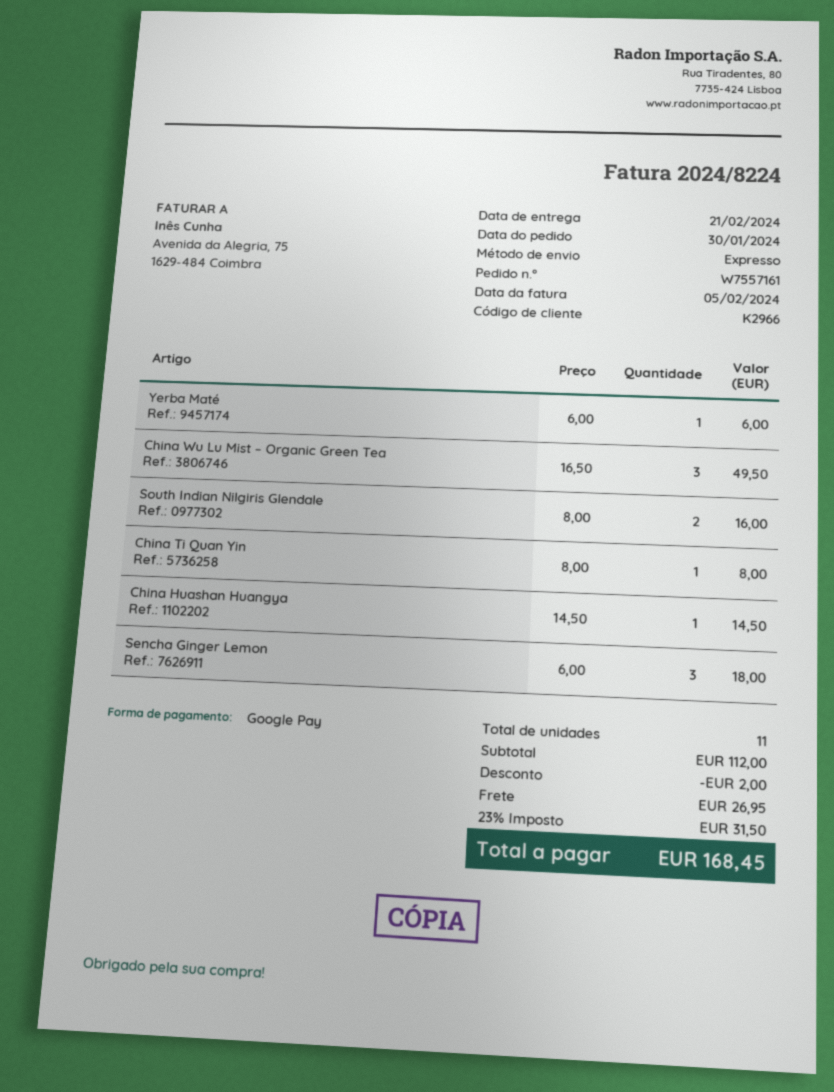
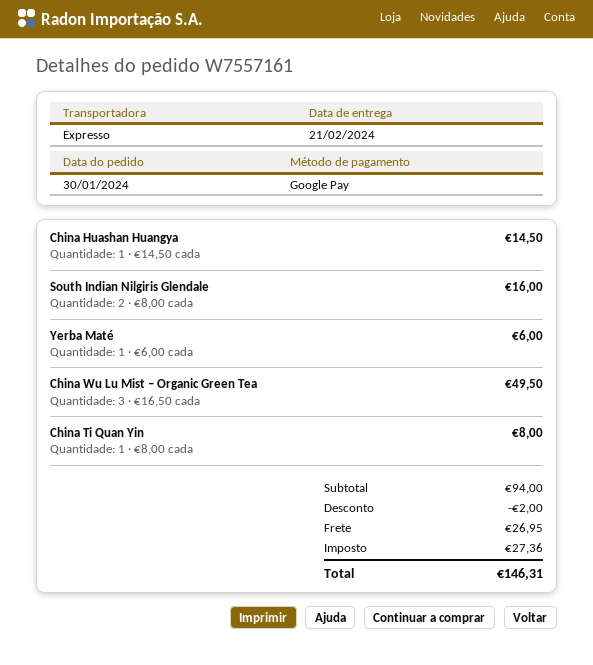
Sencha Ginger Lemon: 3 x 6.00 = 18.00 -> none
subtotal: 112.00 -> 94.00
tax: 31.50 -> 27.36
total: 168.45 -> 146.31

